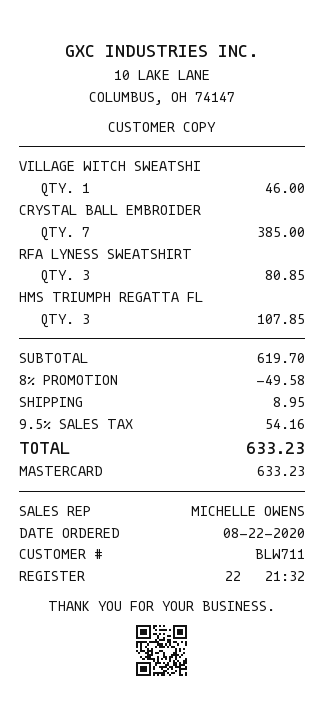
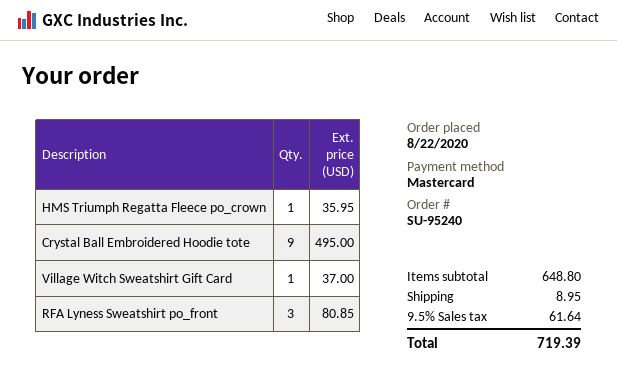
VILLAGE WITCH SWEATSHI: 1 for 46.00 -> 1 for 37.00
CRYSTAL BALL EMBROIDER: 7 for 385.00 -> 9 for 495.00
HMS TRIUMPH REGATTA FL: 3 for 107.85 -> 1 for 35.95
subtotal: 619.70 -> 648.80
discount: 8% = 49.58 -> none
tax: 9.5% = 54.16 -> 9.5% = 61.64
total: 633.23 -> 719.39

